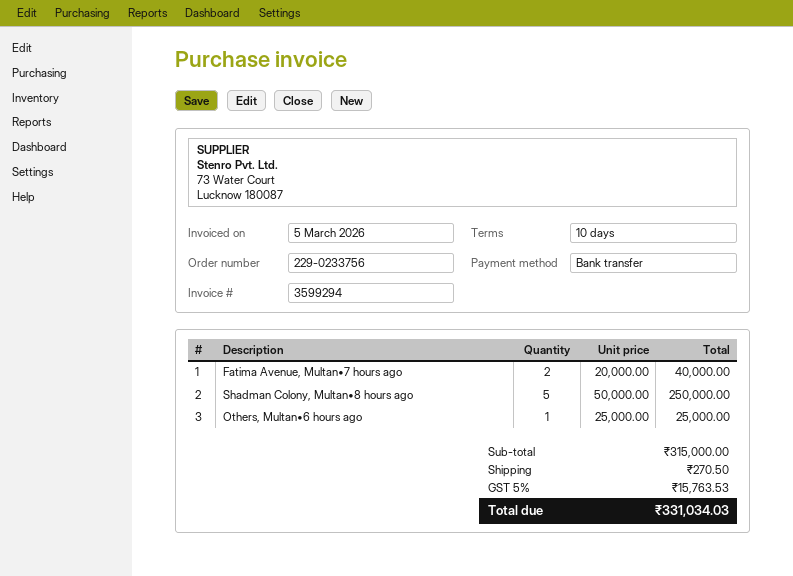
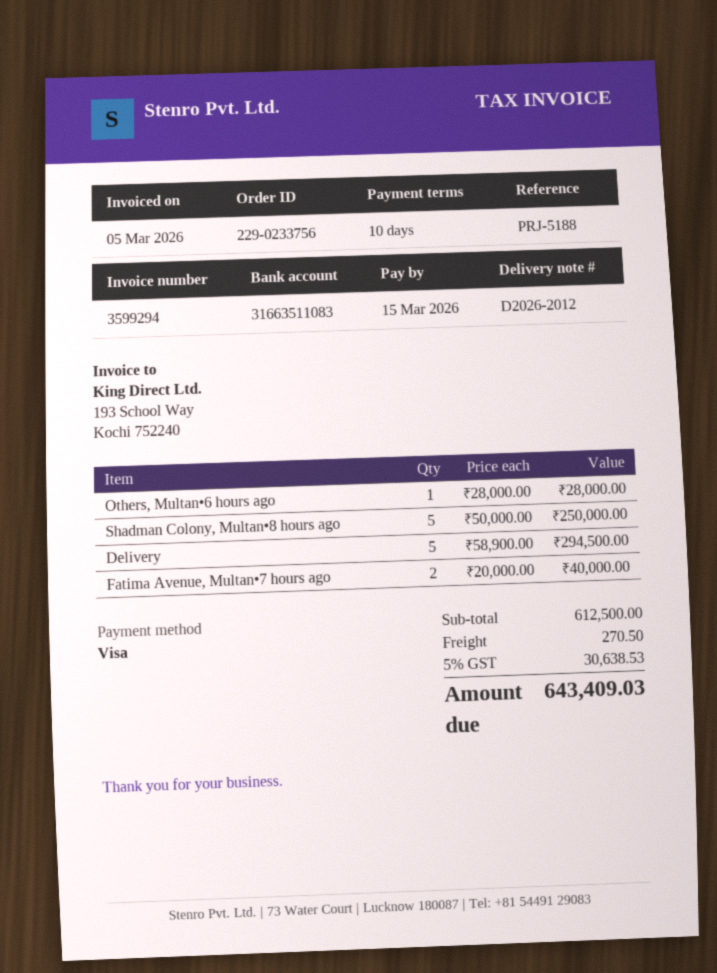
payment method: bank transfer -> Visa
Others, Multan•6 hours ago: 1 x 25000.00 = 25000.00 -> 1 x 28000.00 = 28000.00
Delivery: none -> 5 x 58900.00 = 294500.00
subtotal: 315000.00 -> 612500.00
tax: 5% = 15763.53 -> 5% = 30638.53
total: 331034.03 -> 643409.03

